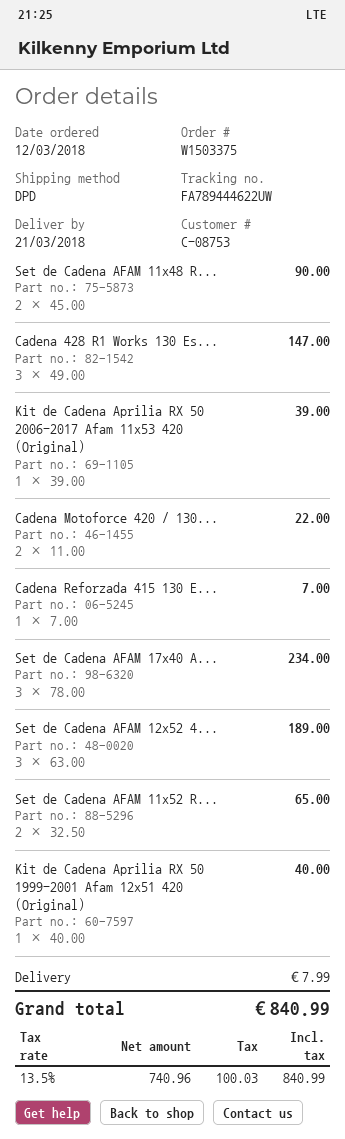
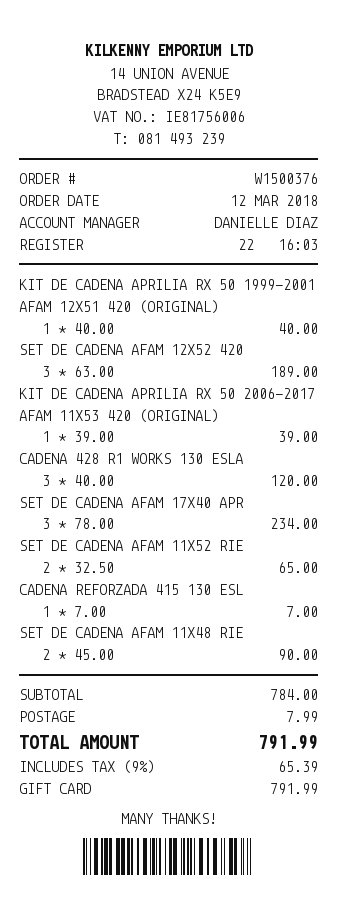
order number: W1503375 -> W1500376
Cadena 428 R1 Works 130 Es...: 3 x 49.00 = 147.00 -> 3 x 40.00 = 120.00
Cadena Motoforce 420 / 130...: 2 x 11.00 = 22.00 -> none
tax: 13.5% = 100.03 -> 9% = 65.39
total: 840.99 -> 791.99

